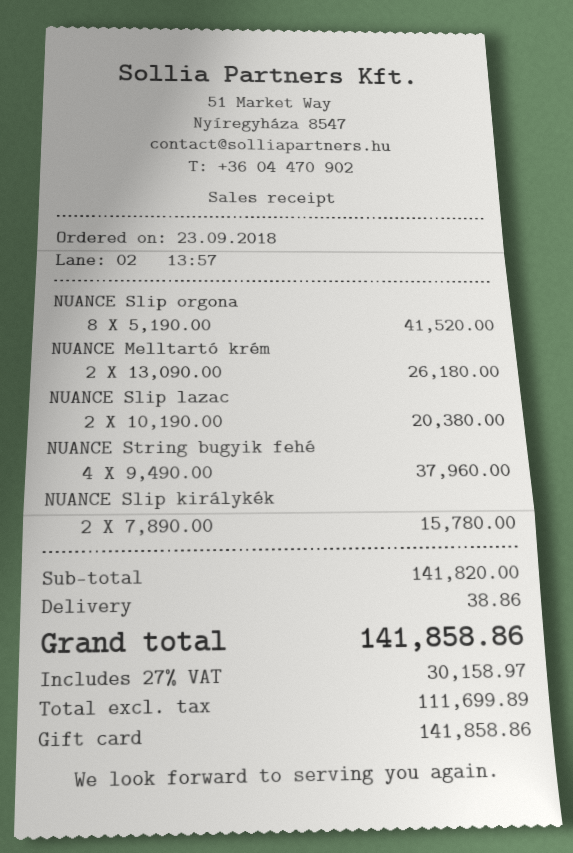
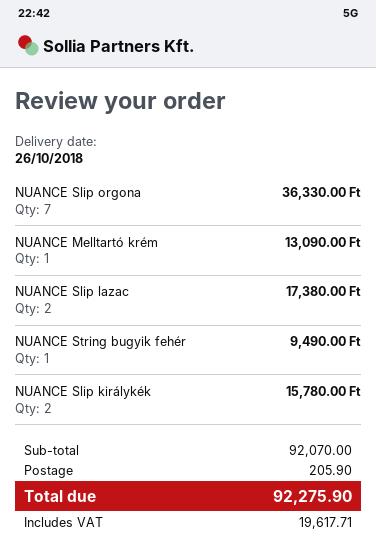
NUANCE Slip orgona: 8 for 41520.00 -> 7 for 36330.00
NUANCE Melltartó krém: 2 for 26180.00 -> 1 for 13090.00
NUANCE Slip lazac: 2 for 20380.00 -> 2 for 17380.00
NUANCE String bugyik fehé: 4 for 37960.00 -> 1 for 9490.00
subtotal: 141820.00 -> 92070.00
shipping: 38.86 -> 205.90
tax: 30158.97 -> 19617.71
total: 141858.86 -> 92275.90

